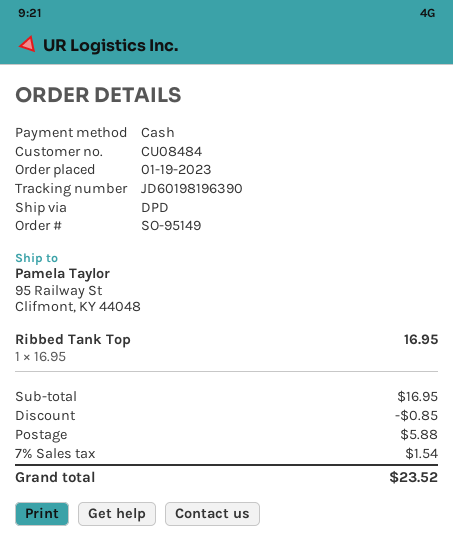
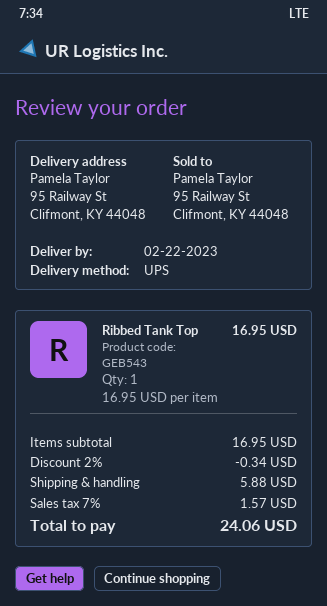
shipping method: DPD -> UPS
discount: 0.85 -> 0.34
tax: 7% = 1.54 -> 7% = 1.57
total: 23.52 -> 24.06

